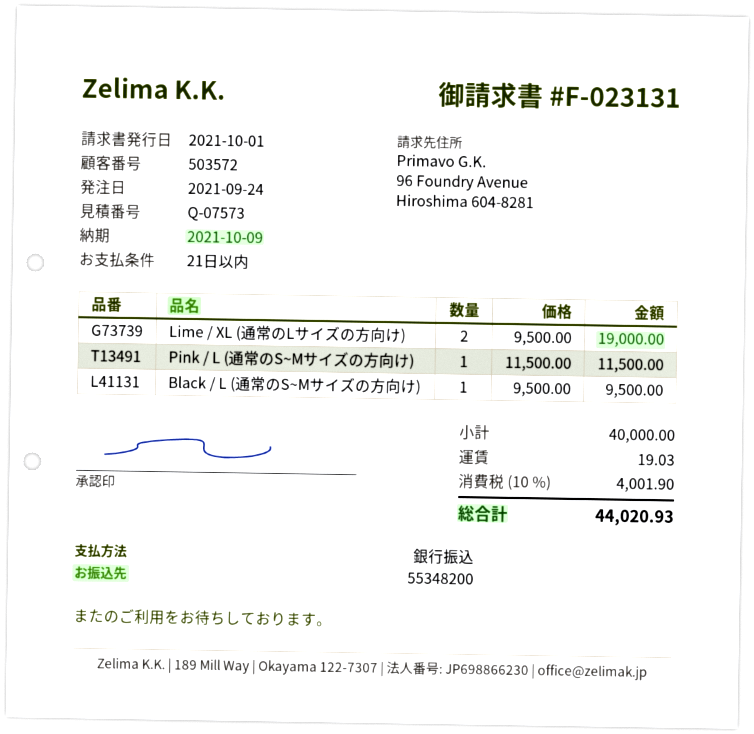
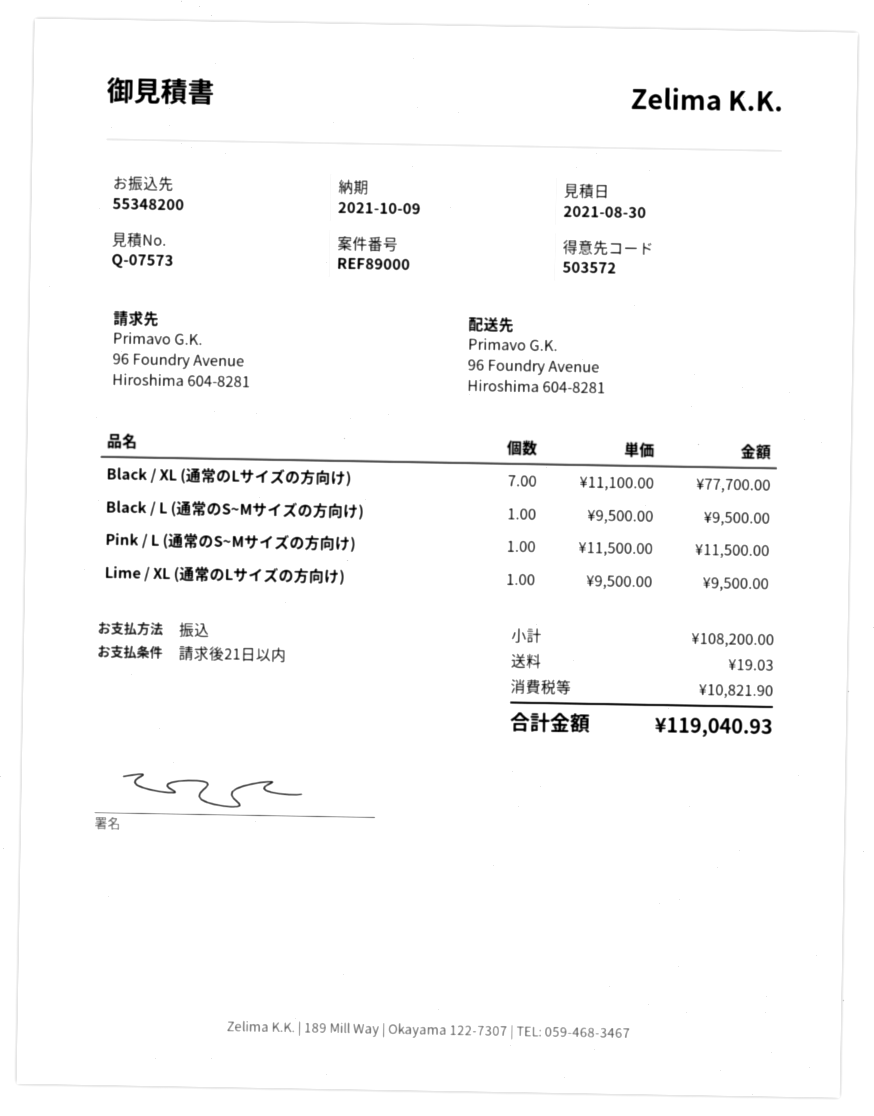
Lime / XL (通常のLサイズの方向け): 2 x 9500.00 = 19000.00 -> 1 x 9500.00 = 9500.00
Black / XL (通常のLサイズの方向け): none -> 7 x 11100.00 = 77700.00
subtotal: 40000.00 -> 108200.00
tax: 4001.90 -> 10821.90
total: 44020.93 -> 119040.93

